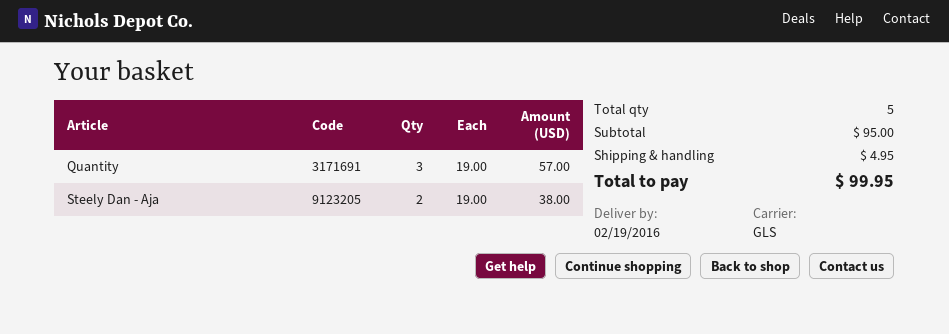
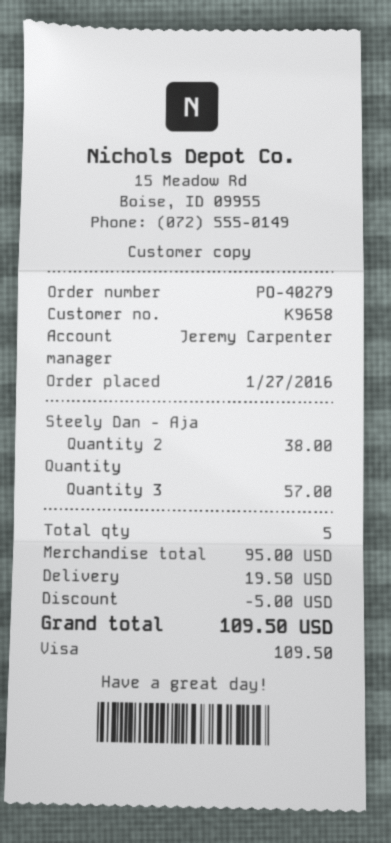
discount: none -> 5.00
shipping: 4.95 -> 19.50
total: 99.95 -> 109.50

